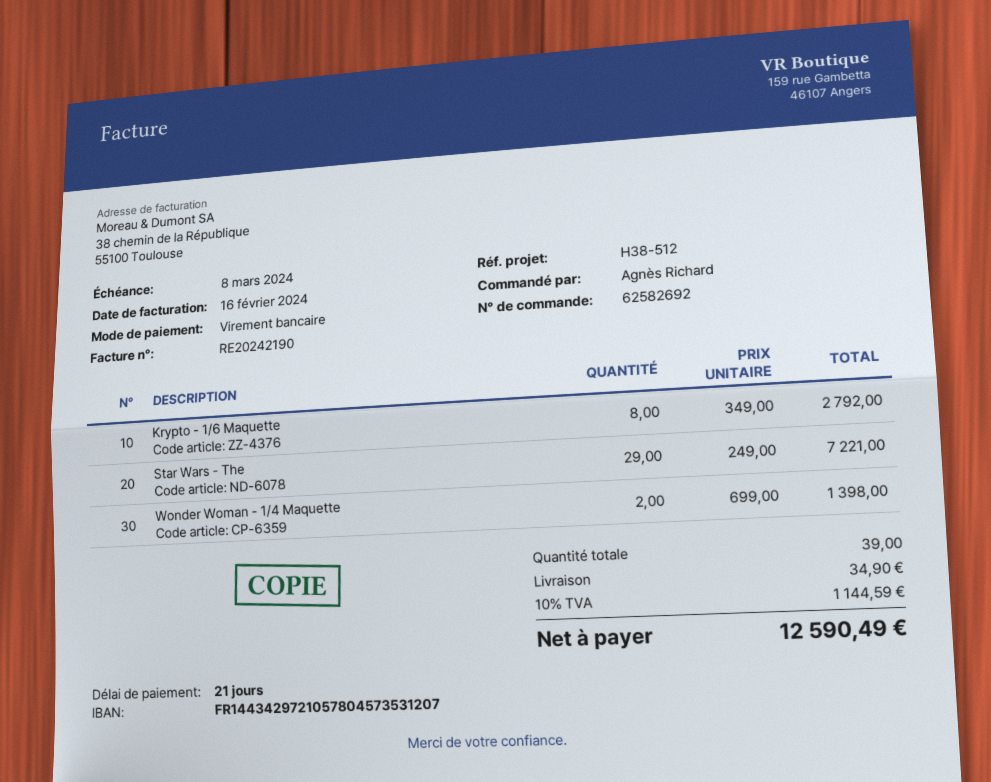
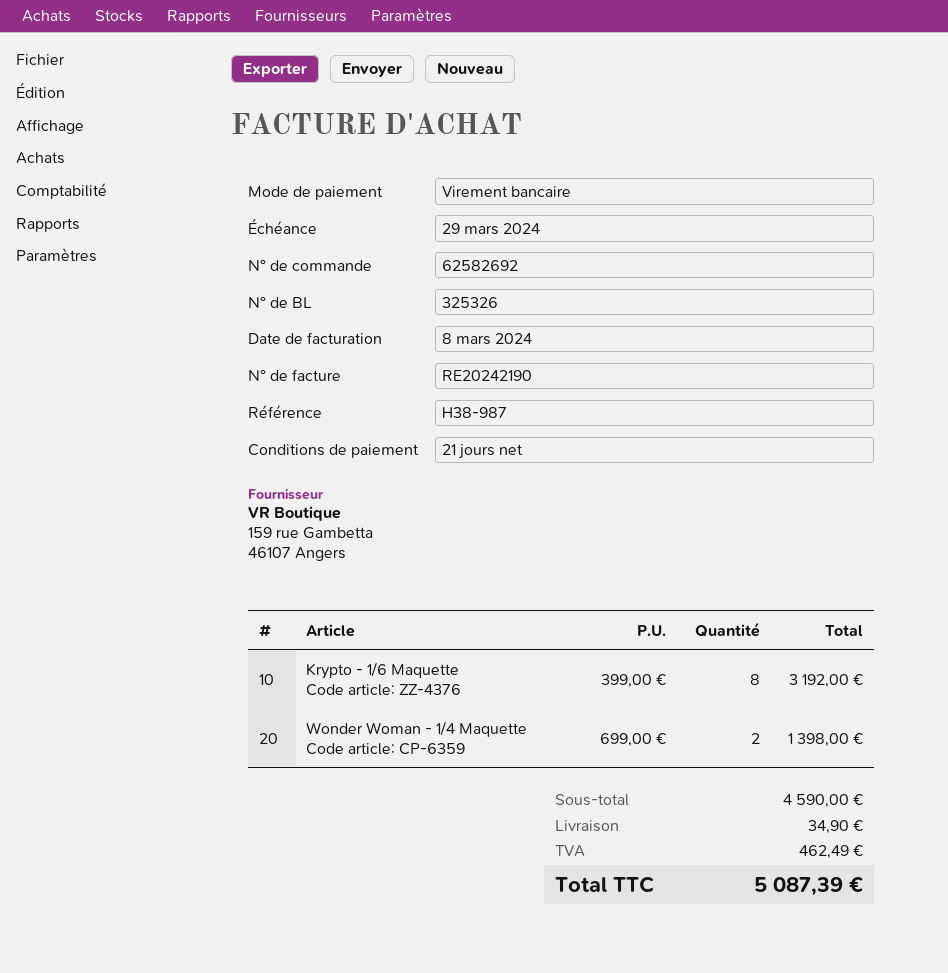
invoice date: 2024-02-16 -> 2024-03-08
due date: 2024-03-08 -> 2024-03-29
reference: H38-512 -> H38-987
Krypto - 1/6 Maquette: 8 x 349.00 = 2792.00 -> 8 x 399.00 = 3192.00
Star Wars - The: 29 x 249.00 = 7221.00 -> none
tax: 1144.59 -> 462.49
total: 12590.49 -> 5087.39

